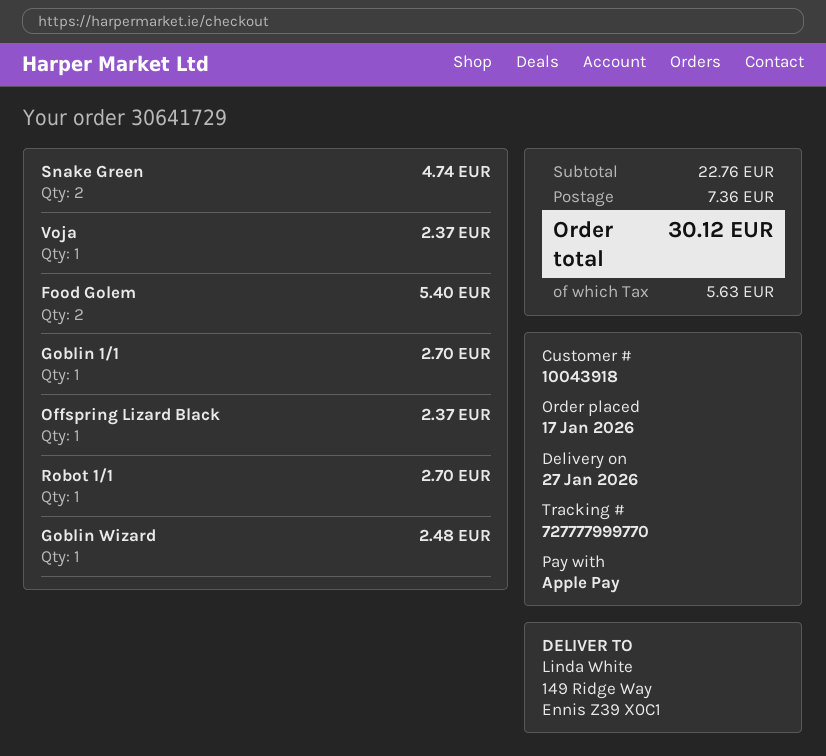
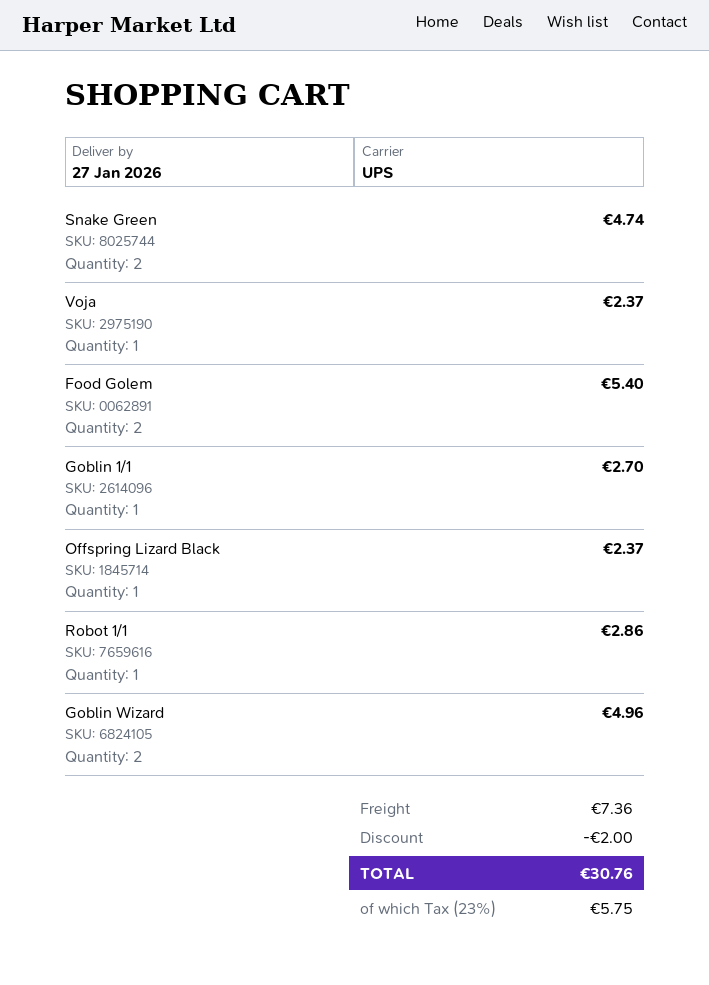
Robot 1/1: 1 for 2.70 -> 1 for 2.86
Goblin Wizard: 1 for 2.48 -> 2 for 4.96
discount: none -> 2.00
tax: 5.63 -> 5.75
total: 30.12 -> 30.76

